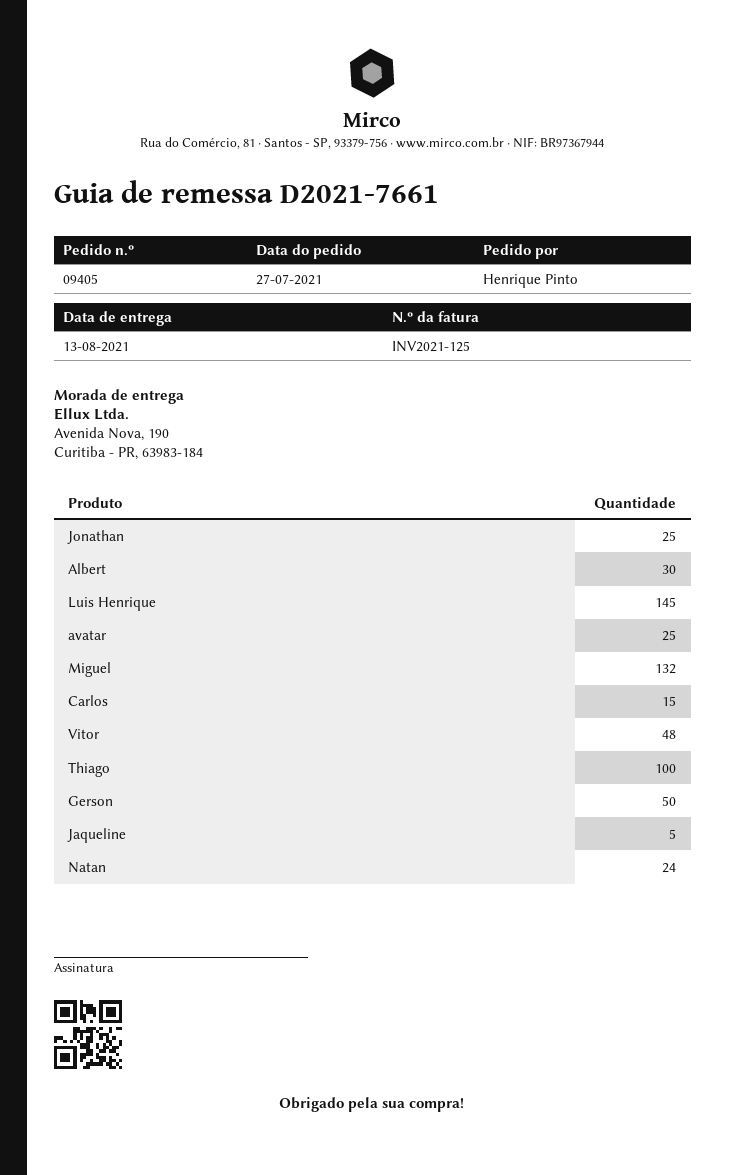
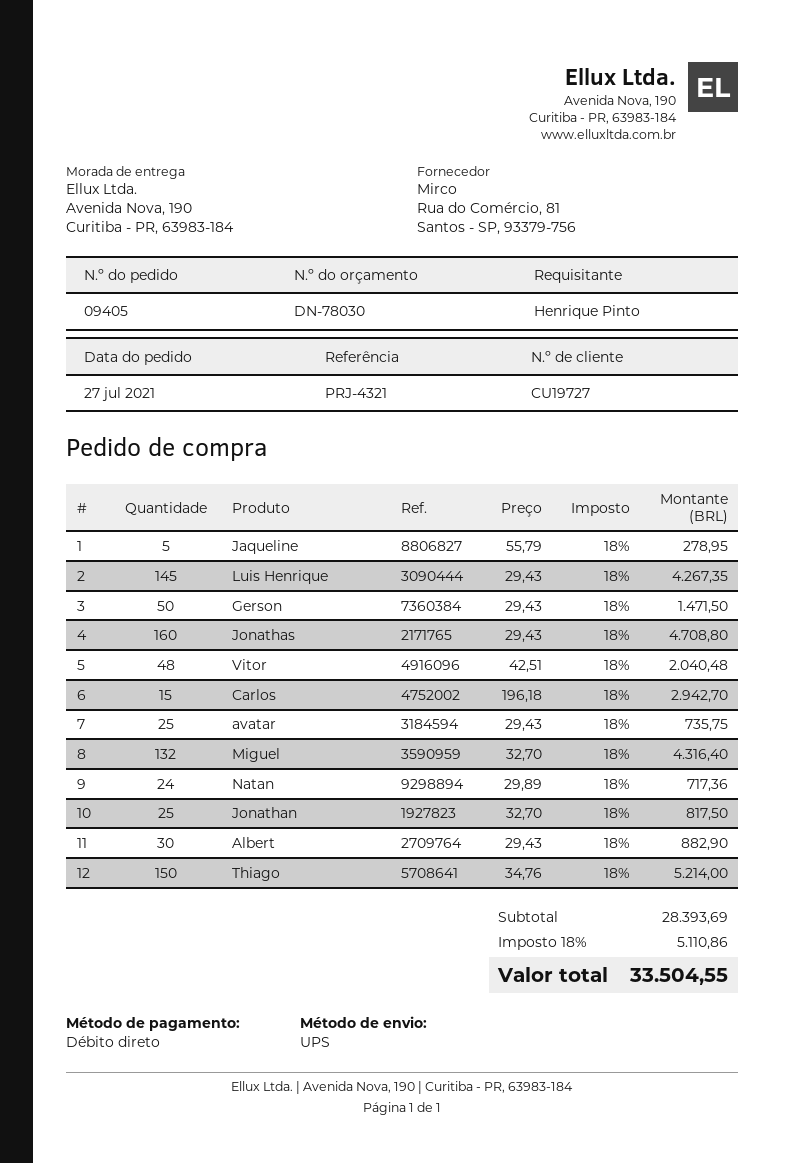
Thiago: 100 -> 150
Jonathas: none -> 160

